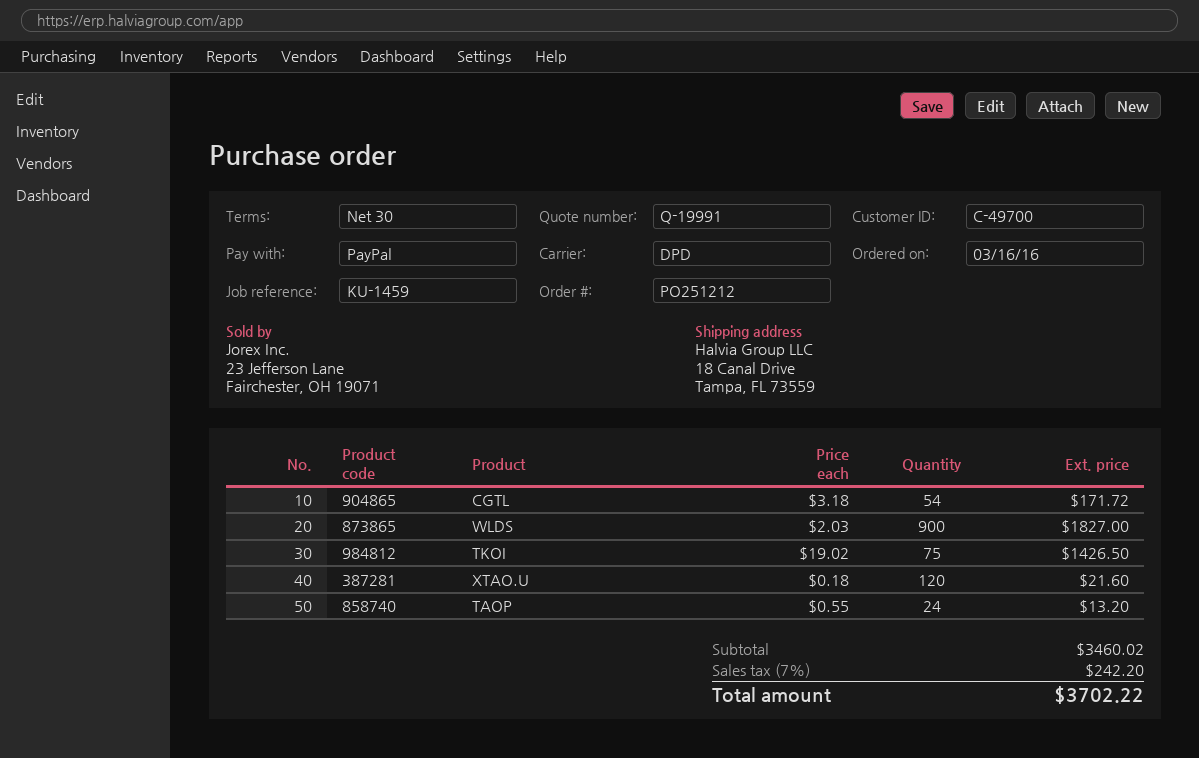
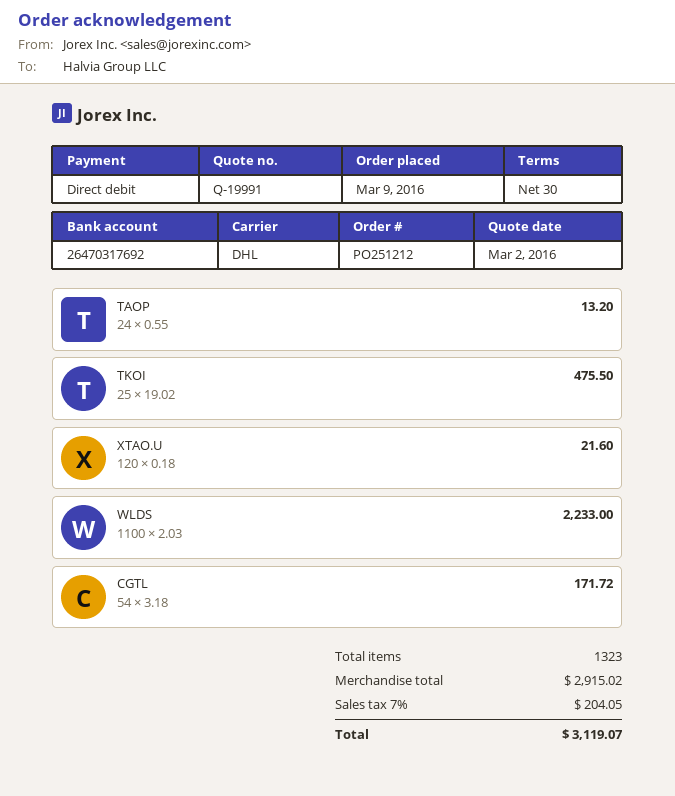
order date: 2016-03-16 -> 2016-03-09
payment method: PayPal -> direct debit
shipping method: DPD -> DHL
WLDS: 900 x 2.03 = 1827.00 -> 1100 x 2.03 = 2233.00
TKOI: 75 x 19.02 = 1426.50 -> 25 x 19.02 = 475.50
subtotal: 3460.02 -> 2915.02
tax: 7% = 242.20 -> 7% = 204.05
total: 3702.22 -> 3119.07

